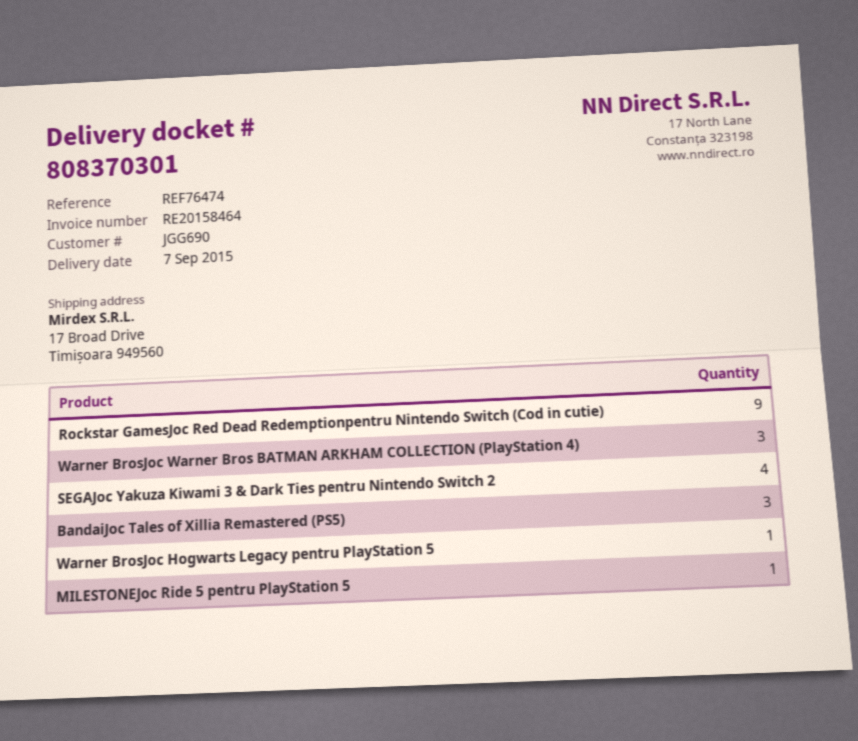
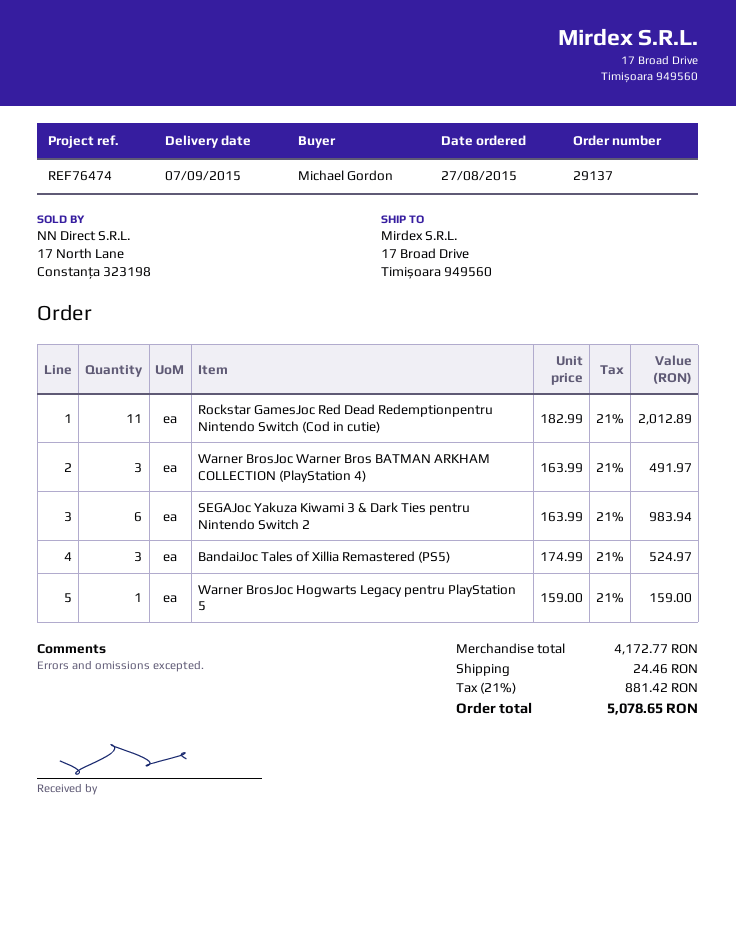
Rockstar GamesJoc Red Dead Redemptionpentru Nintendo Switch (Cod in cutie): 9 -> 11
SEGAJoc Yakuza Kiwami 3 & Dark Ties pentru Nintendo Switch 2: 4 -> 6
MILESTONEJoc Ride 5 pentru PlayStation 5: 1 -> none

